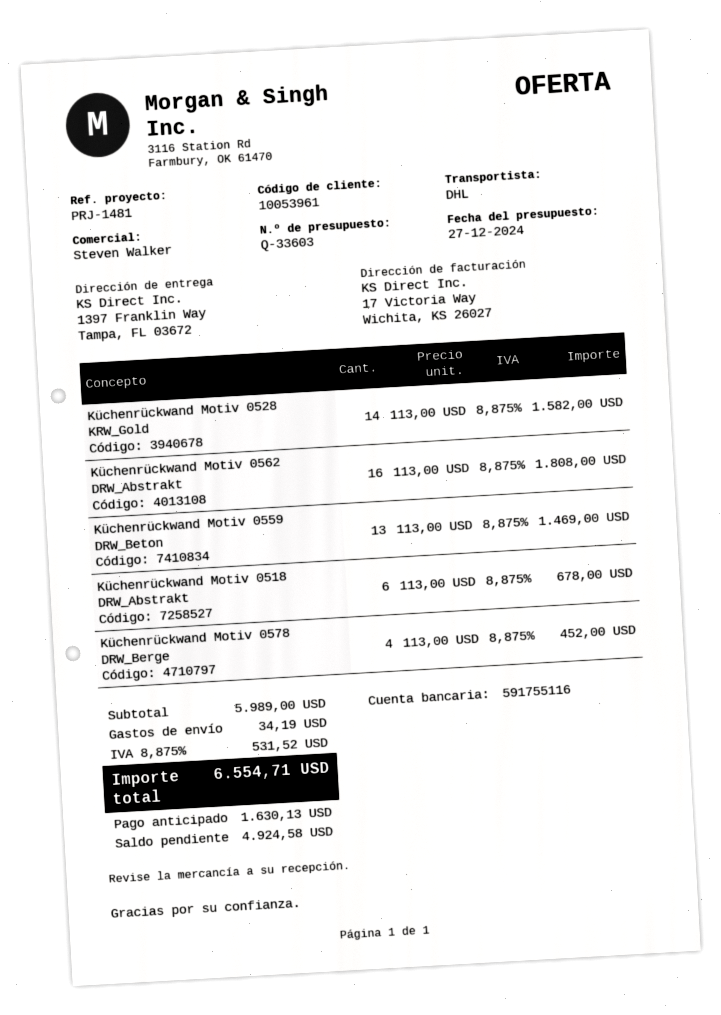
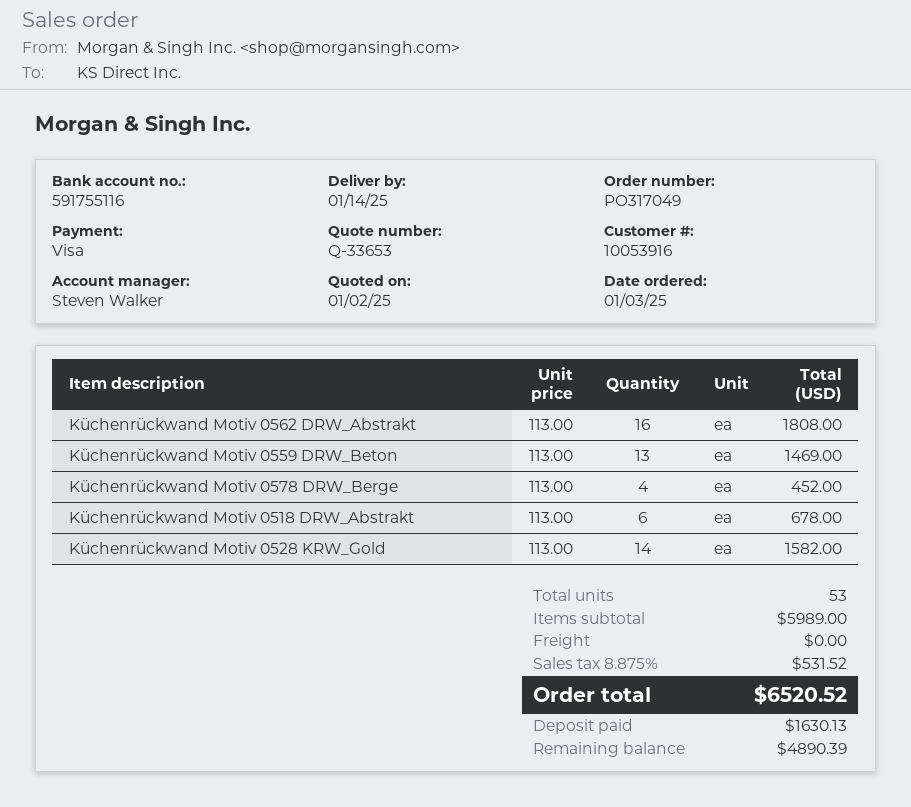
quote number: Q-33603 -> Q-33653
quote date: 2024-12-27 -> 2025-01-02
customer number: 10053961 -> 10053916
shipping: 34.19 -> 0.00
total: 6554.71 -> 6520.52
balance: 4924.58 -> 4890.39

